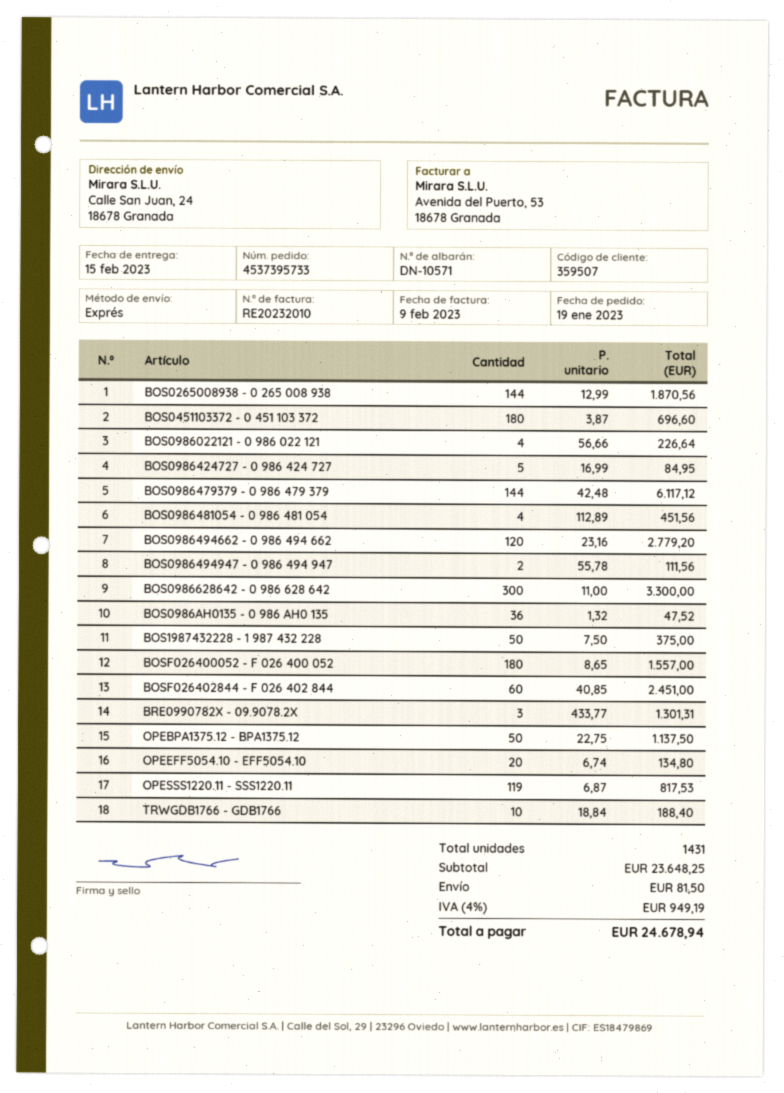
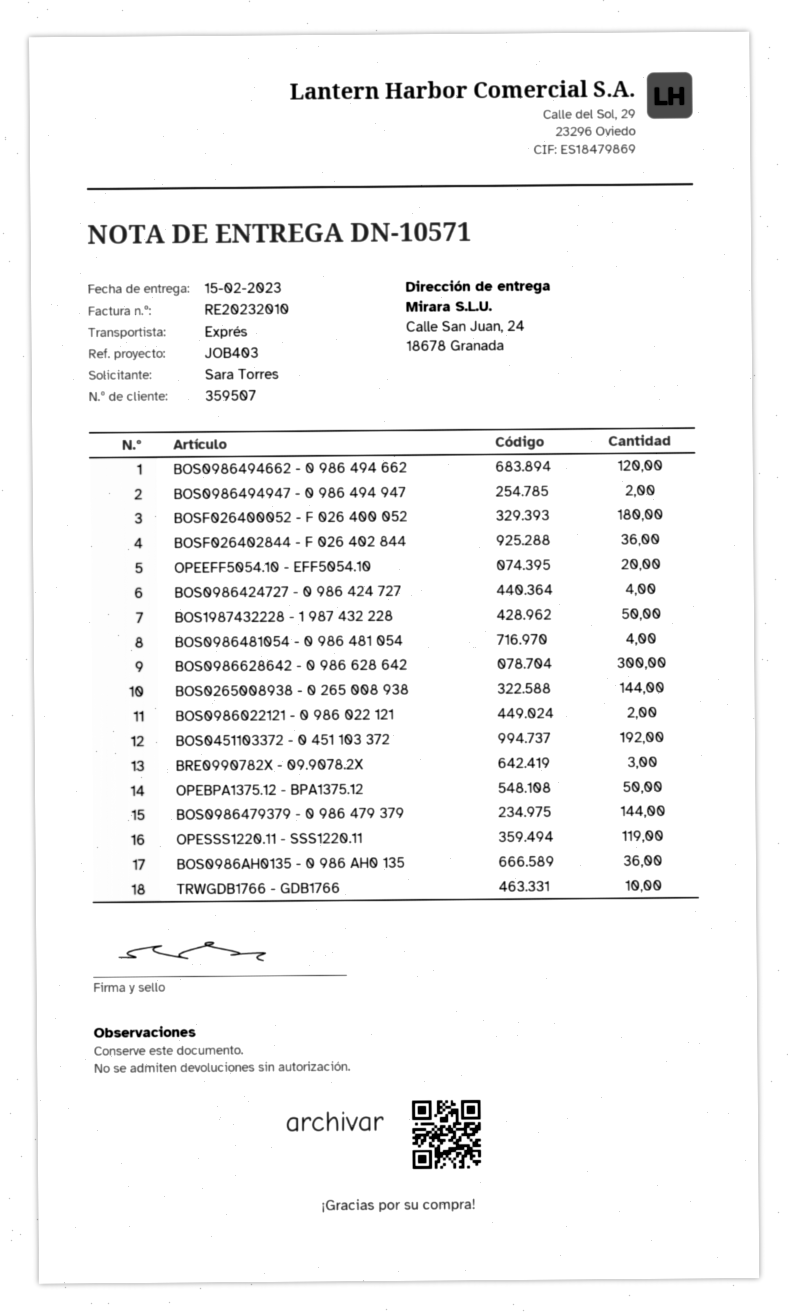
BOS0451103372 - 0 451 103 372: 180 -> 192
BOS0986022121 - 0 986 022 121: 4 -> 2
BOS0986424727 - 0 986 424 727: 5 -> 4
BOSF026402844 - F 026 402 844: 60 -> 36

